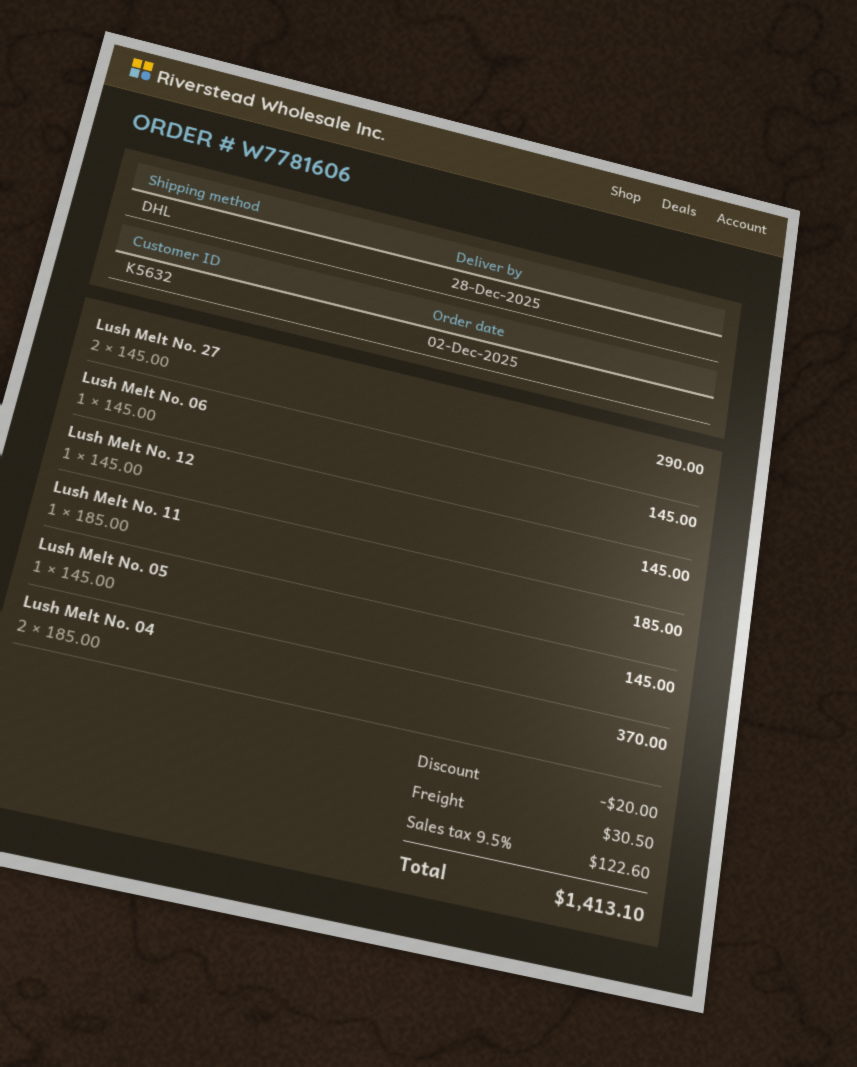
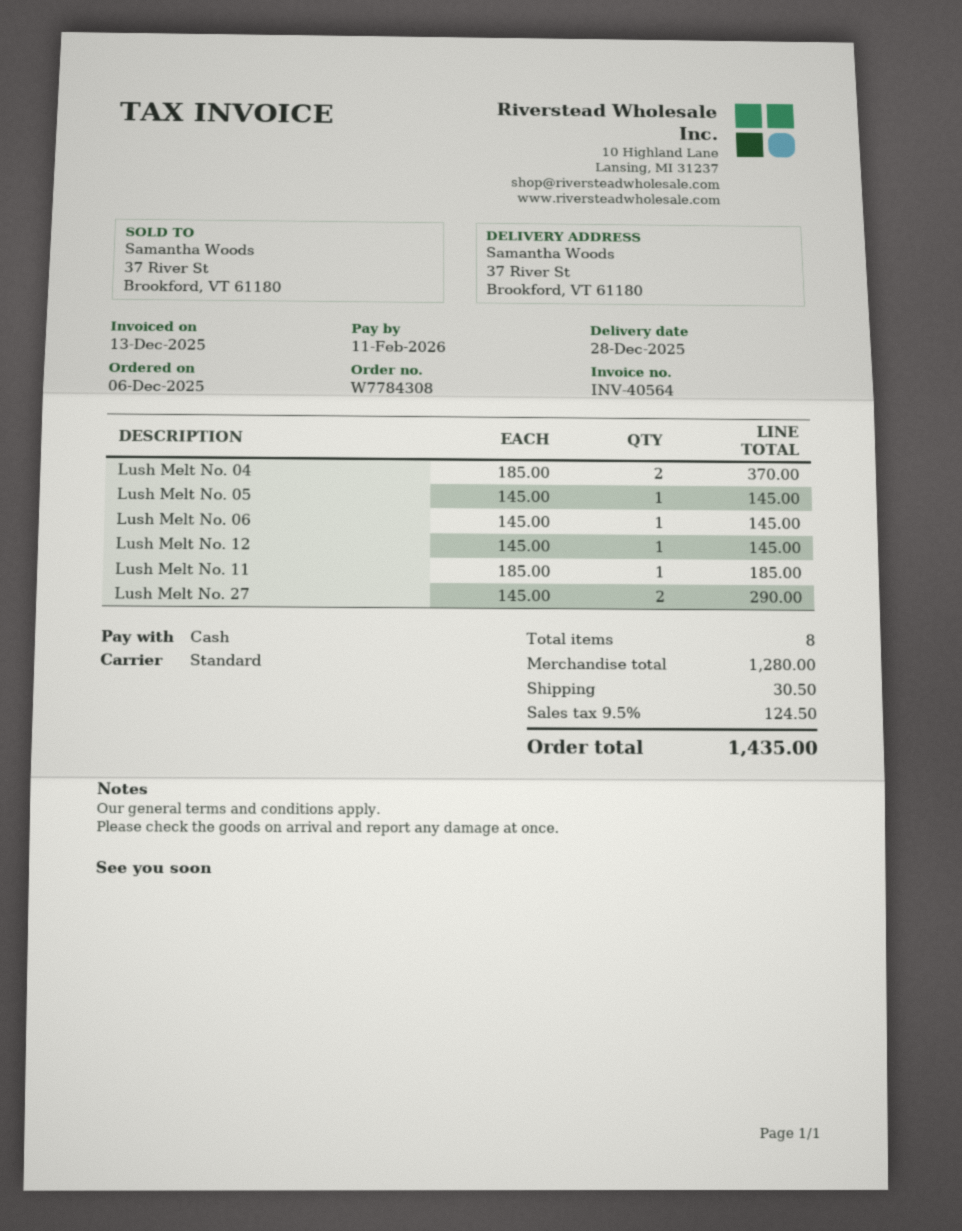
order number: W7781606 -> W7784308
order date: 2025-12-02 -> 2025-12-06
shipping method: DHL -> standard
discount: 20.00 -> none
tax: 9.5% = 122.60 -> 9.5% = 124.50
total: 1413.10 -> 1435.00

